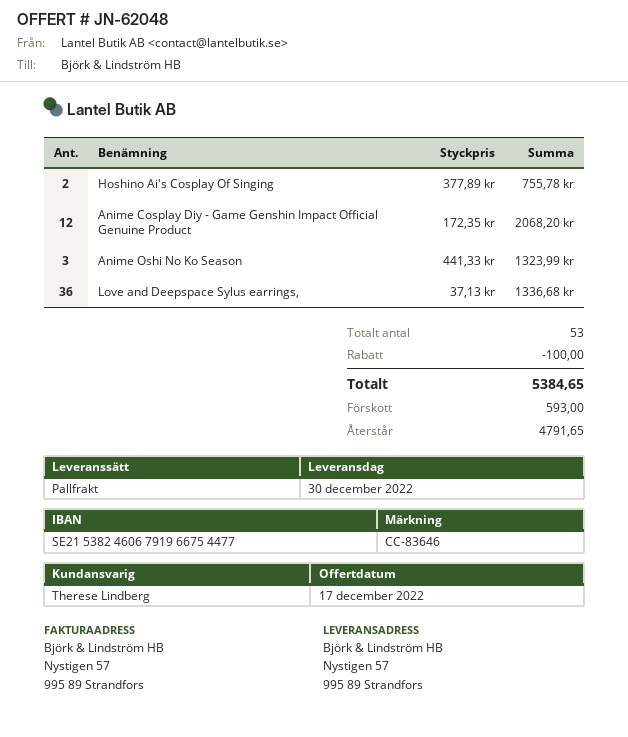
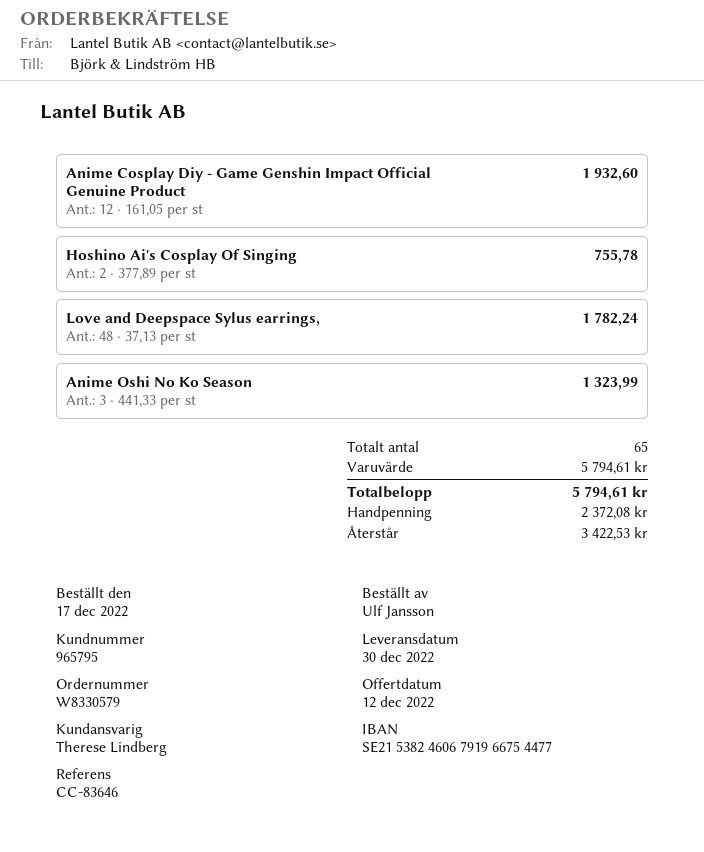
quote date: 2022-12-17 -> 2022-12-12
Anime Cosplay Diy - Game Genshin Impact Official Genuine Product: 12 x 172.35 = 2068.20 -> 12 x 161.05 = 1932.60
Love and Deepspace Sylus earrings,: 36 x 37.13 = 1336.68 -> 48 x 37.13 = 1782.24
total quantity: 53 -> 65
discount: 100.00 -> none
total: 5384.65 -> 5794.61
deposit: 593.00 -> 2372.08
balance: 4791.65 -> 3422.53

